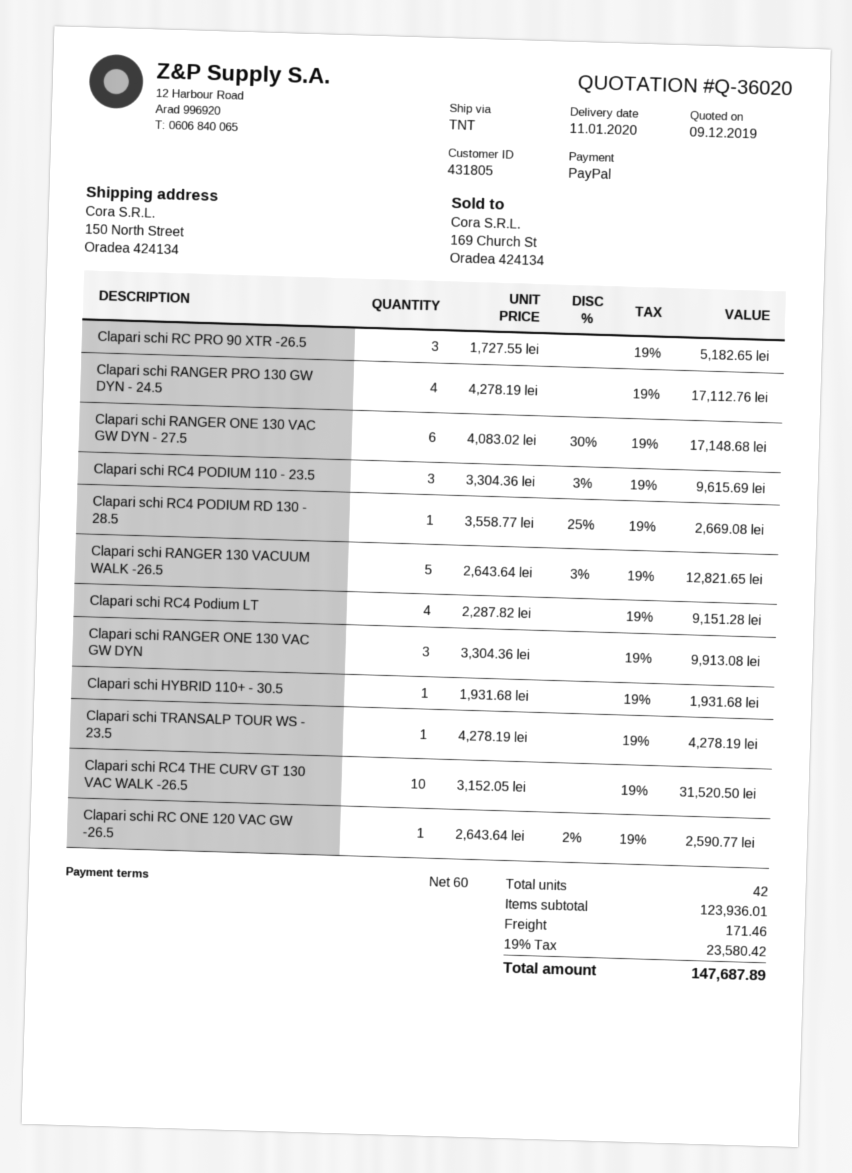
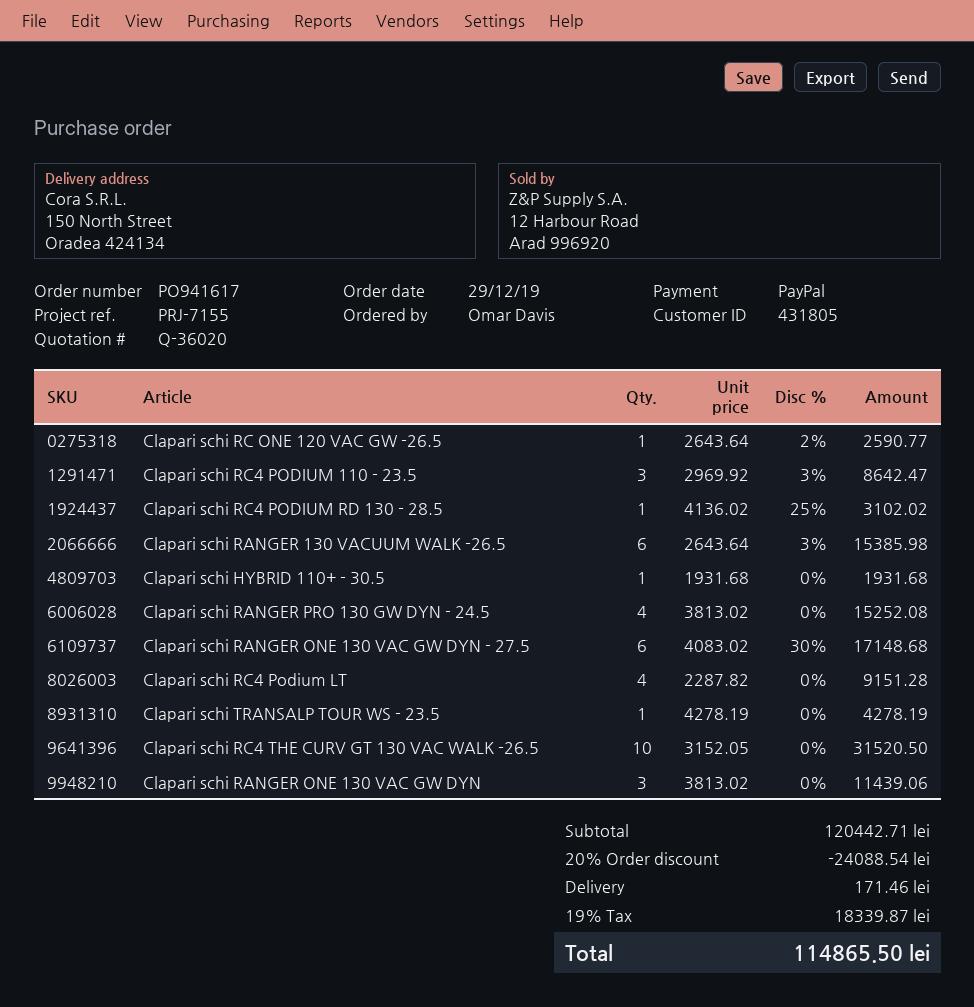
Clapari schi RC PRO 90 XTR -26.5: 3 x 1727.55 = 5182.65 -> none
Clapari schi RANGER PRO 130 GW DYN - 24.5: 4 x 4278.19 = 17112.76 -> 4 x 3813.02 = 15252.08
Clapari schi RC4 PODIUM 110 - 23.5: 3 x 3304.36 - 3% = 9615.69 -> 3 x 2969.92 - 3% = 8642.47
Clapari schi RC4 PODIUM RD 130 - 28.5: 1 x 3558.77 - 25% = 2669.08 -> 1 x 4136.02 - 25% = 3102.02
Clapari schi RANGER 130 VACUUM WALK -26.5: 5 x 2643.64 - 3% = 12821.65 -> 6 x 2643.64 - 3% = 15385.98
Clapari schi RANGER ONE 130 VAC GW DYN: 3 x 3304.36 = 9913.08 -> 3 x 3813.02 = 11439.06
subtotal: 123936.01 -> 120442.71
discount: none -> 20% = 24088.54
tax: 19% = 23580.42 -> 19% = 18339.87
total: 147687.89 -> 114865.50

